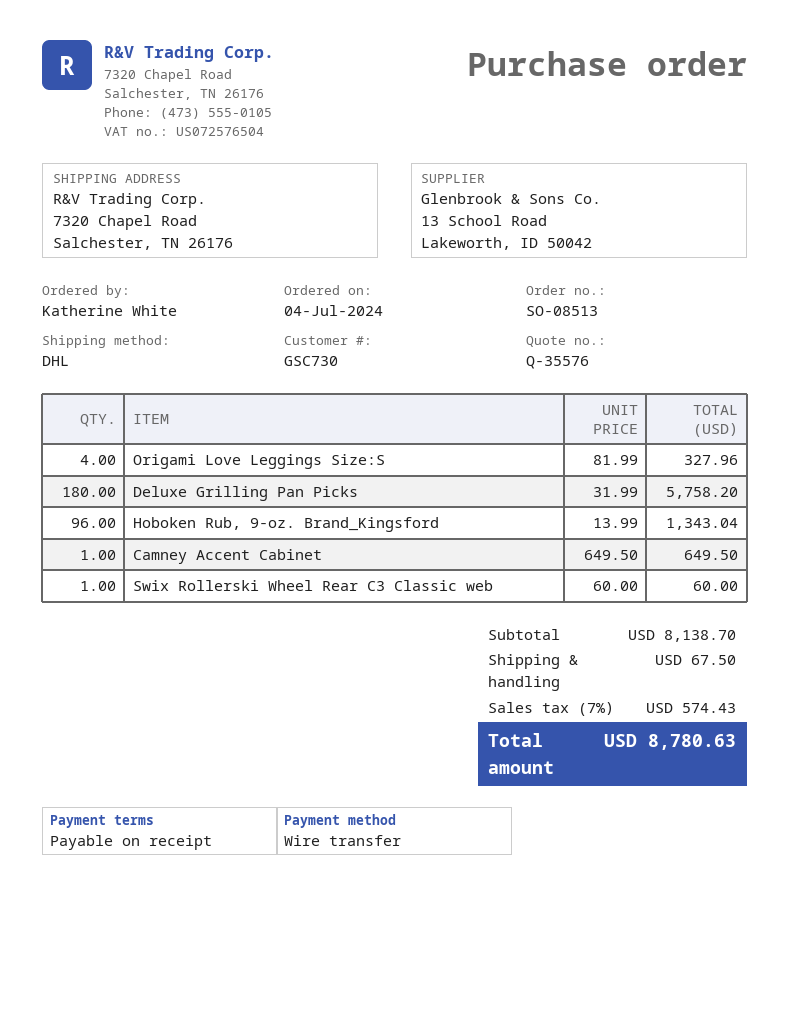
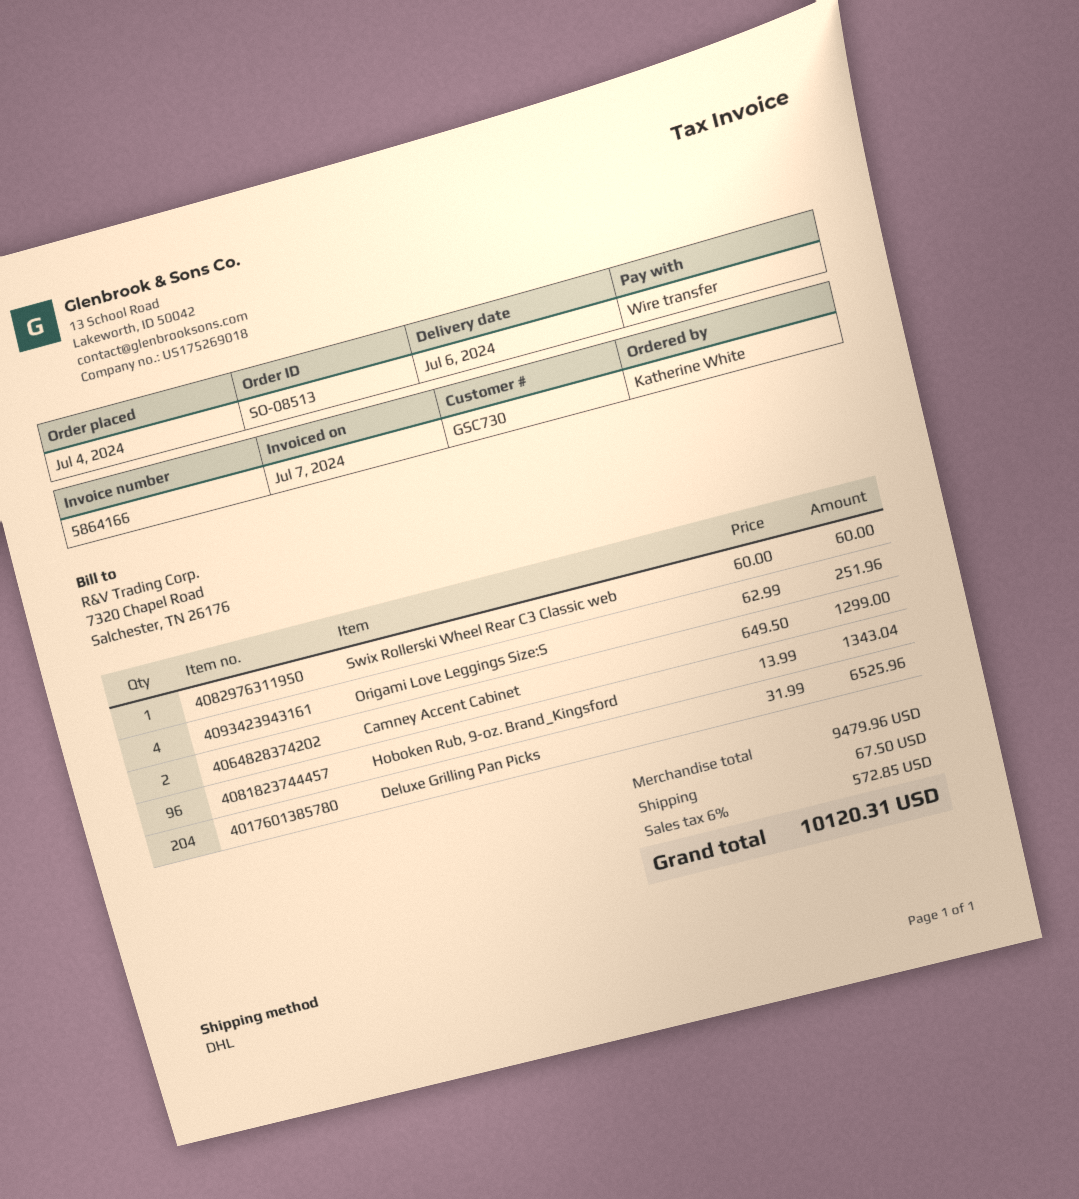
Origami Love Leggings Size:S: 4 x 81.99 = 327.96 -> 4 x 62.99 = 251.96
Deluxe Grilling Pan Picks: 180 x 31.99 = 5758.20 -> 204 x 31.99 = 6525.96
Camney Accent Cabinet: 1 x 649.50 = 649.50 -> 2 x 649.50 = 1299.00
subtotal: 8138.70 -> 9479.96
tax: 7% = 574.43 -> 6% = 572.85
total: 8780.63 -> 10120.31

